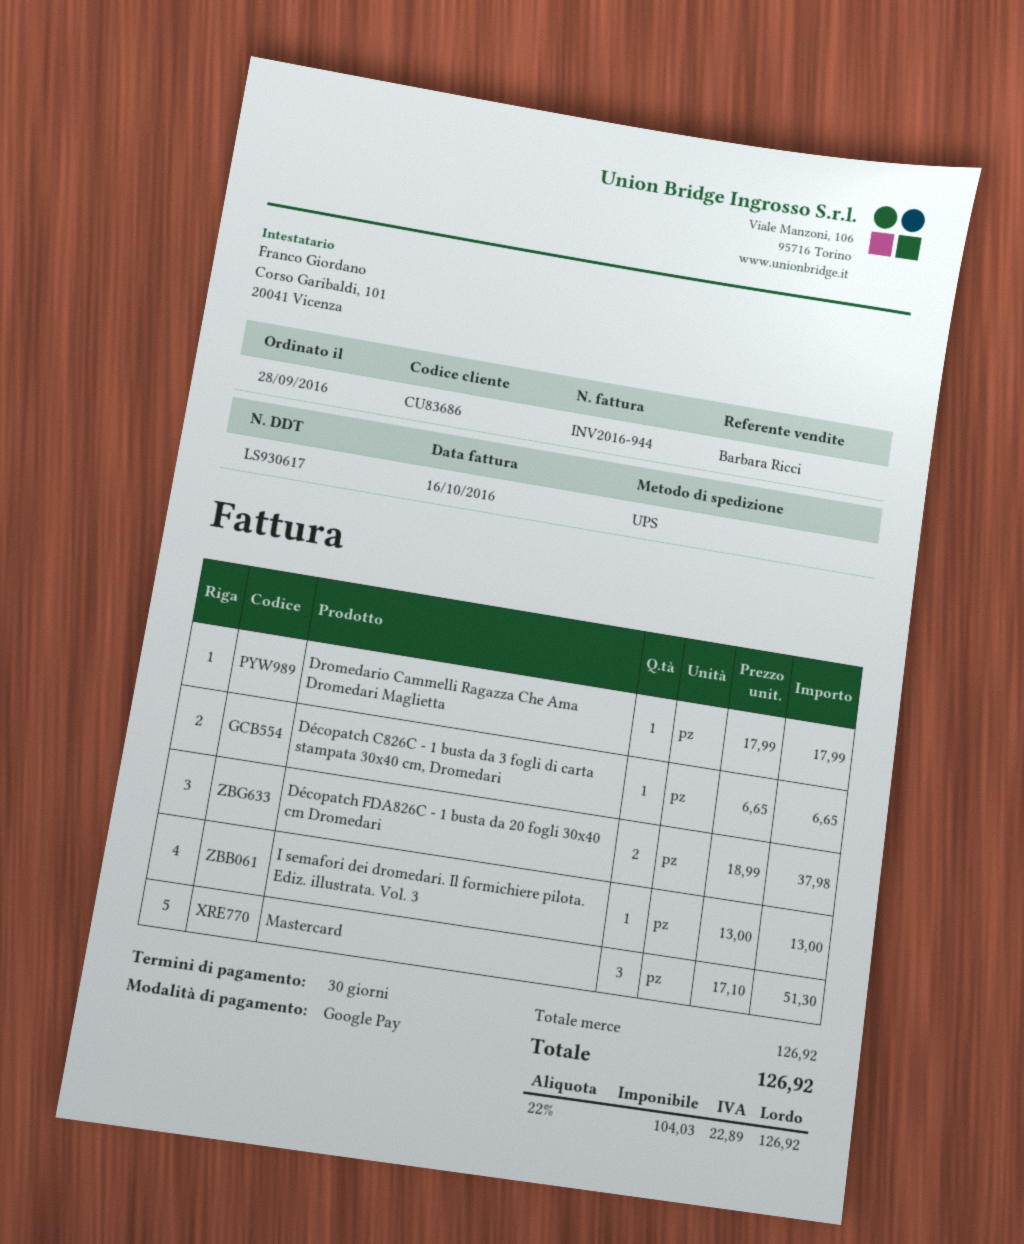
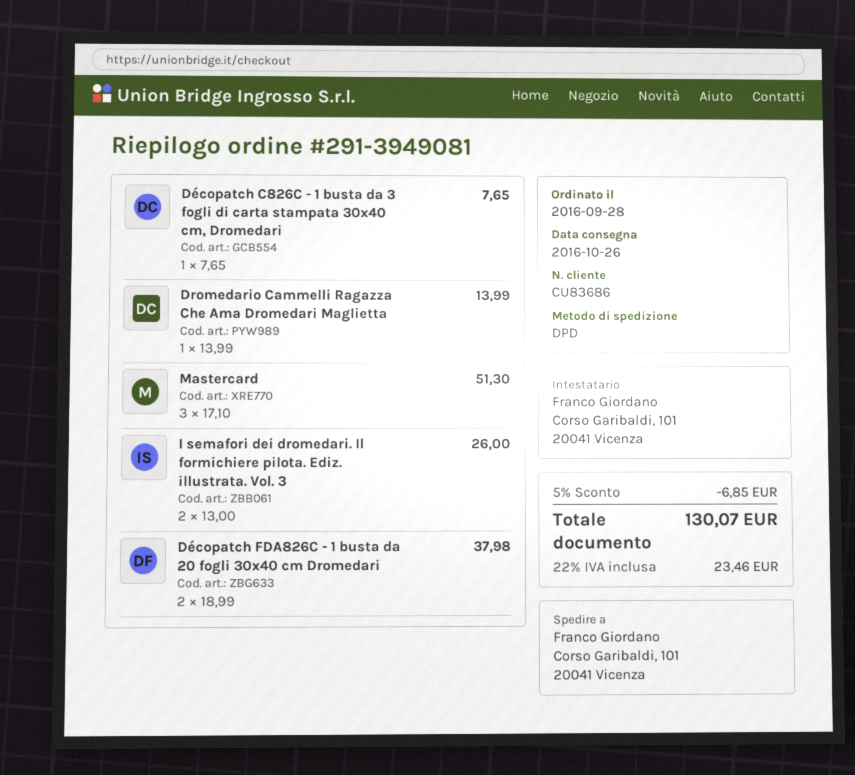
shipping method: UPS -> DPD
Dromedario Cammelli Ragazza Che Ama Dromedari Maglietta: 1 x 17.99 = 17.99 -> 1 x 13.99 = 13.99
Décopatch C826C - 1 busta da 3 fogli di carta stampata 30x40 cm, Dromedari: 1 x 6.65 = 6.65 -> 1 x 7.65 = 7.65
I semafori dei dromedari. Il formichiere pilota. Ediz. illustrata. Vol. 3: 1 x 13.00 = 13.00 -> 2 x 13.00 = 26.00
discount: none -> 5% = 6.85
tax: 22% = 22.89 -> 22% = 23.46
total: 126.92 -> 130.07

